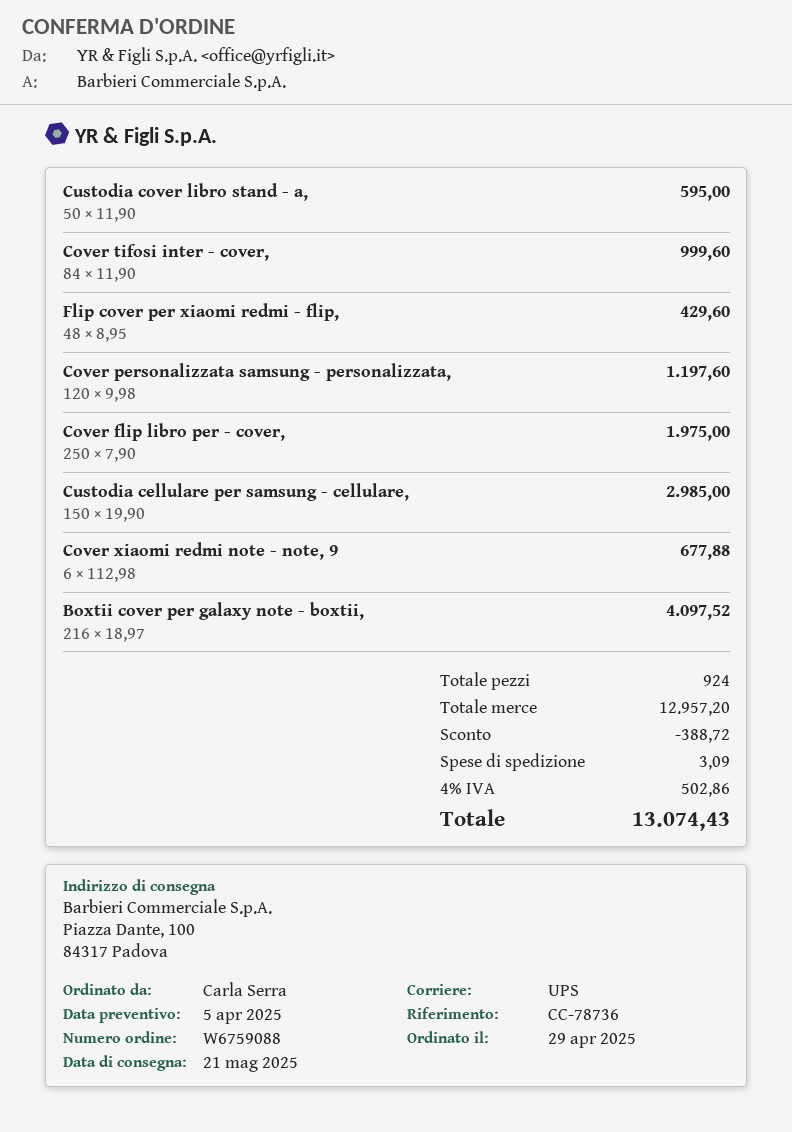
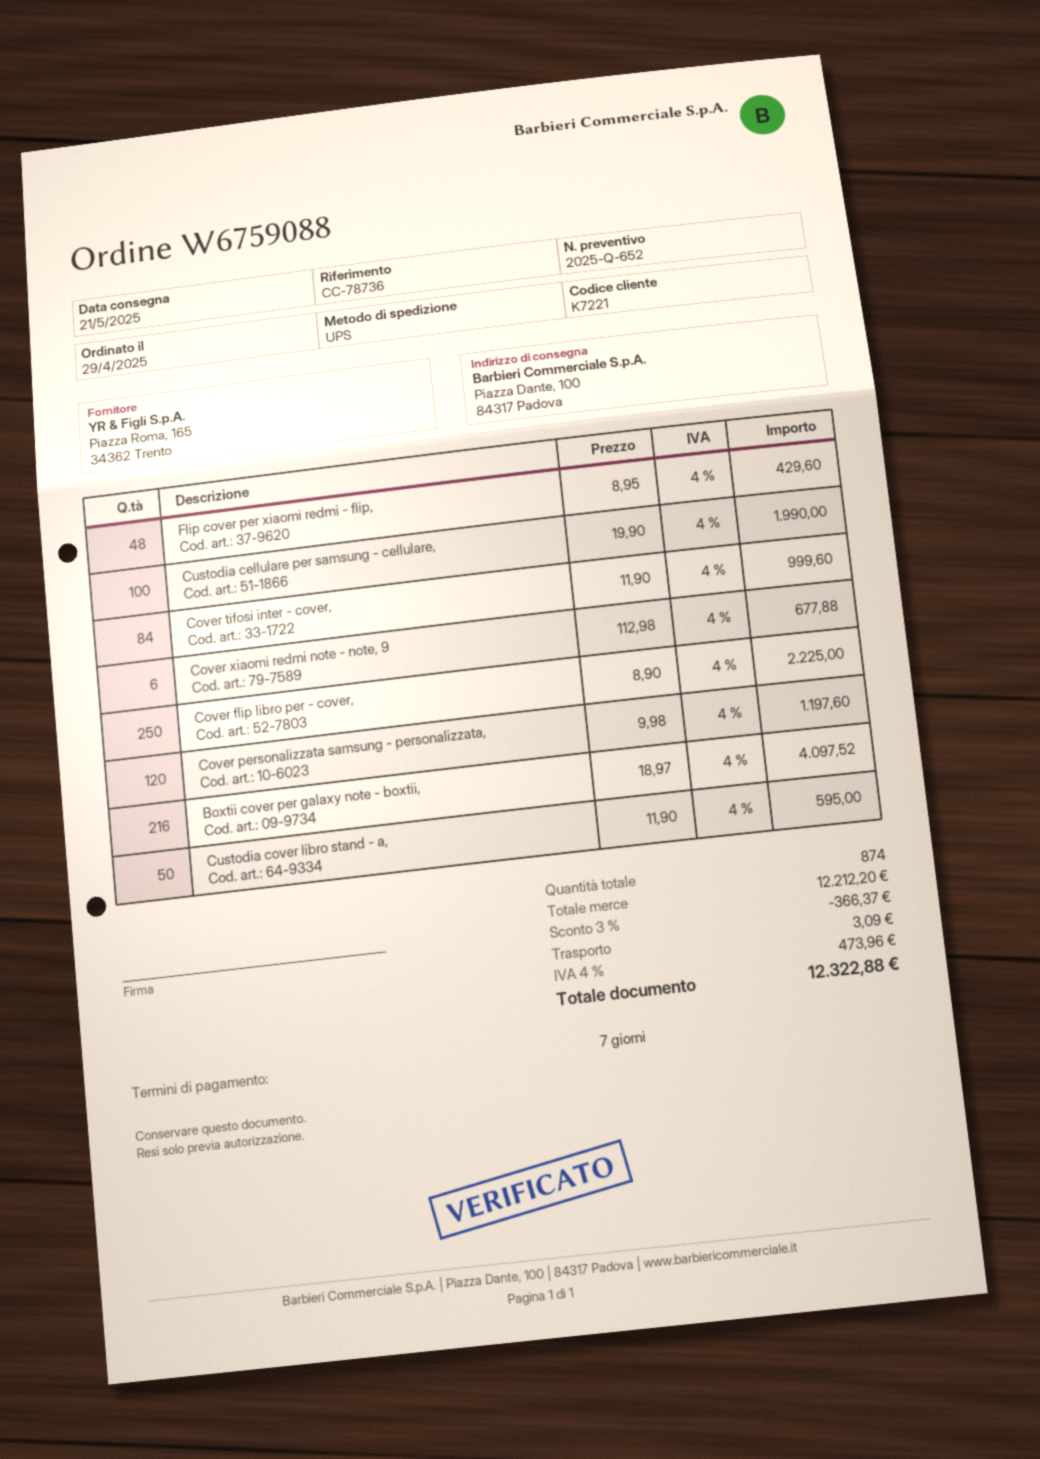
Cover flip libro per - cover,: 250 x 7.90 = 1975.00 -> 250 x 8.90 = 2225.00
Custodia cellulare per samsung - cellulare,: 150 x 19.90 = 2985.00 -> 100 x 19.90 = 1990.00
total quantity: 924 -> 874
subtotal: 12957.20 -> 12212.20
discount: 388.72 -> 366.37
tax: 4% = 502.86 -> 4% = 473.96
total: 13074.43 -> 12322.88

